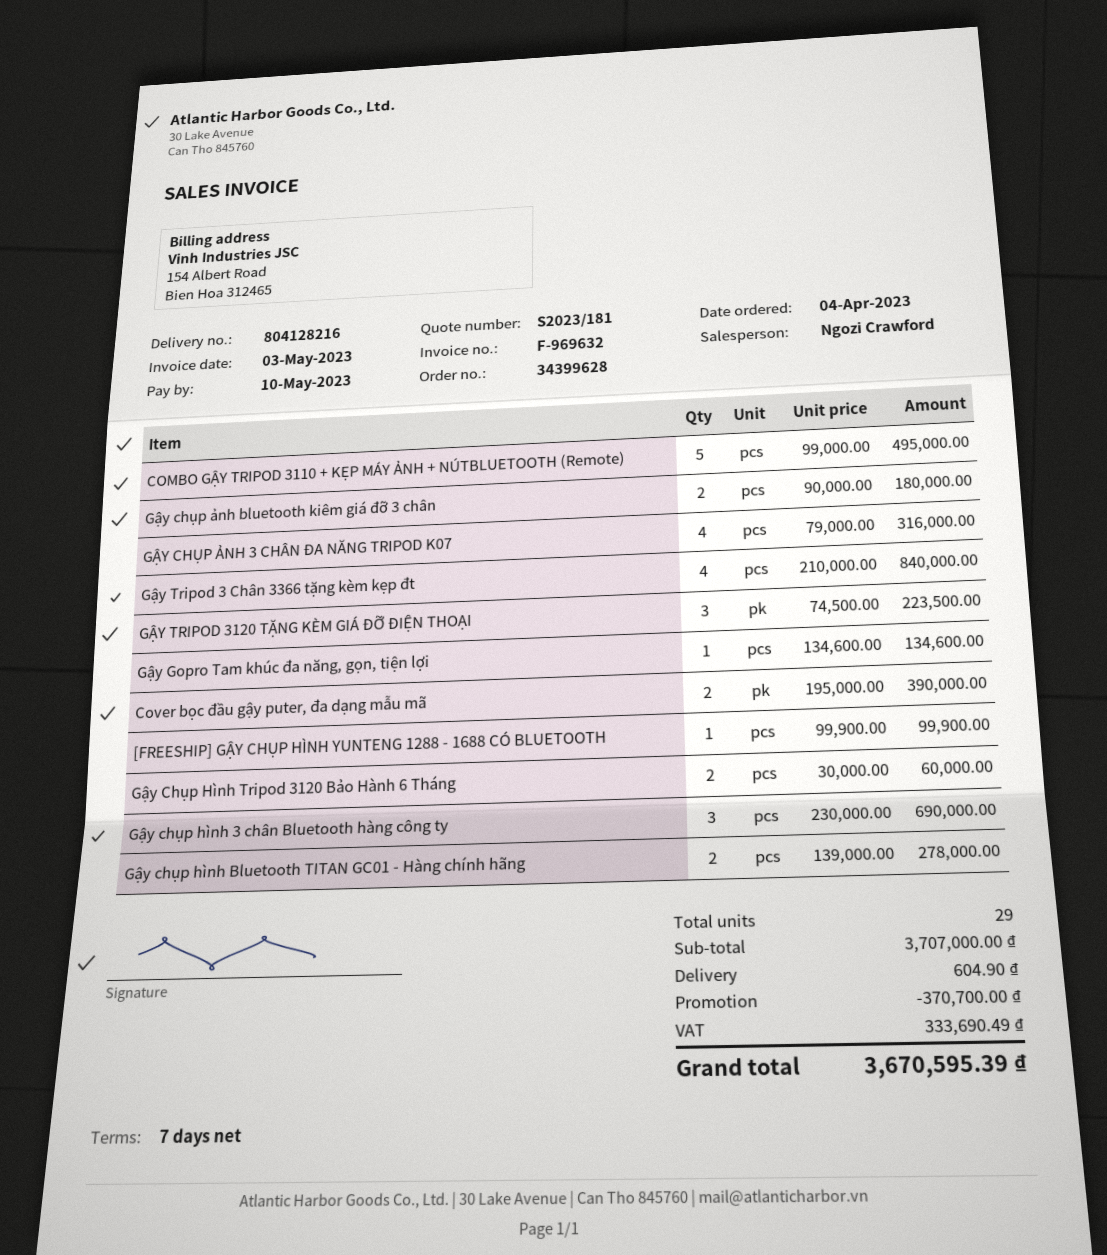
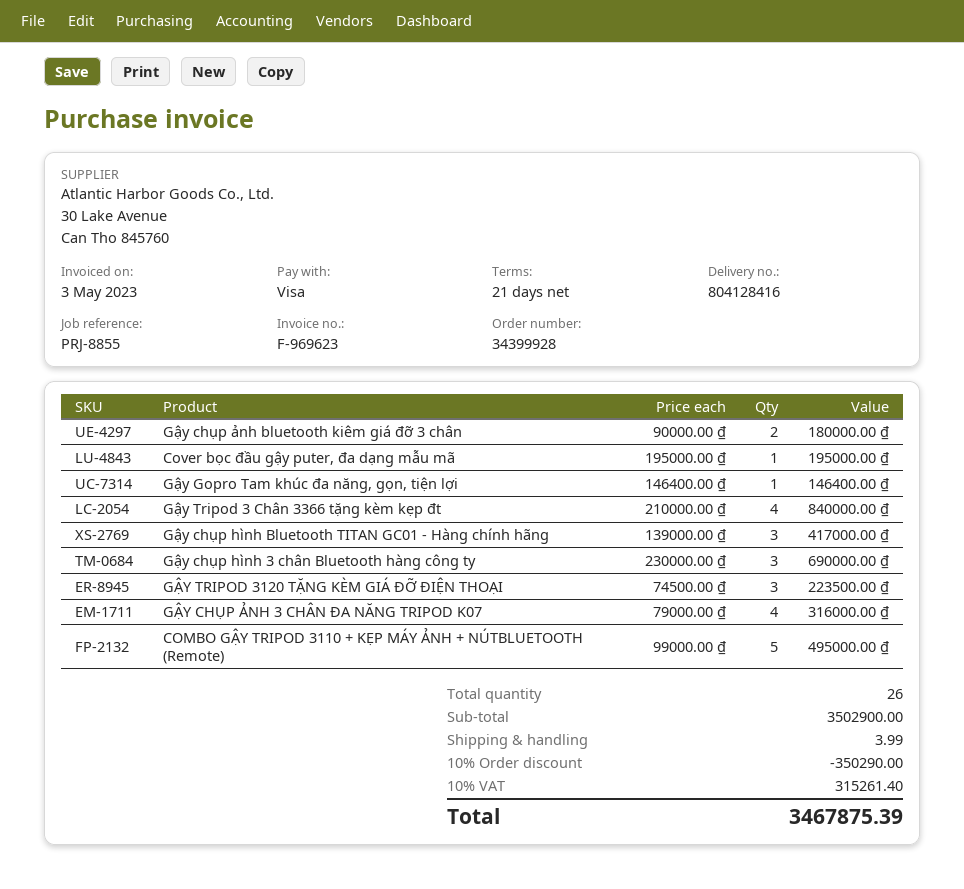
order number: 34399628 -> 34399928
delivery note number: 804128216 -> 804128416
invoice number: F-969632 -> F-969623
payment terms: 7 days -> 21 days
Gậy Gopro Tam khúc đa năng, gọn, tiện lợi: 1 x 134600.00 = 134600.00 -> 1 x 146400.00 = 146400.00
Cover bọc đầu gậy puter, đa dạng mẫu mã: 2 x 195000.00 = 390000.00 -> 1 x 195000.00 = 195000.00
[FREESHIP] GẬY CHỤP HÌNH YUNTENG 1288 - 1688 CÓ BLUETOOTH: 1 x 99900.00 = 99900.00 -> none
Gậy Chụp Hình Tripod 3120 Bảo Hành 6 Tháng: 2 x 30000.00 = 60000.00 -> none
Gậy chụp hình Bluetooth TITAN GC01 - Hàng chính hãng: 2 x 139000.00 = 278000.00 -> 3 x 139000.00 = 417000.00
total quantity: 29 -> 26
subtotal: 3707000.00 -> 3502900.00
discount: 370700.00 -> 350290.00
shipping: 604.90 -> 3.99
tax: 333690.49 -> 315261.40
total: 3670595.39 -> 3467875.39

